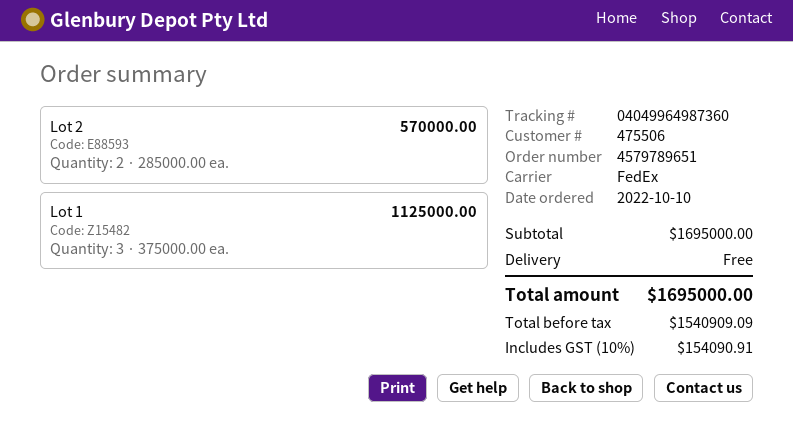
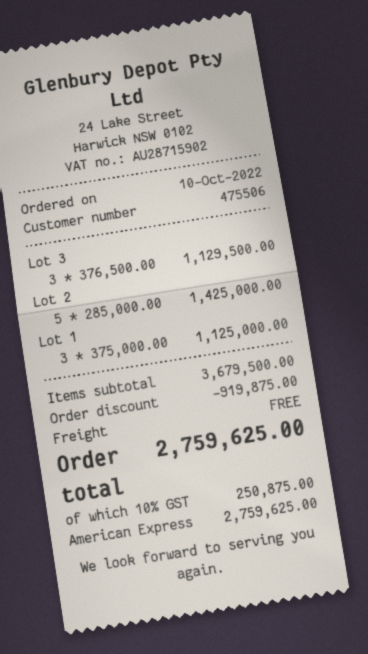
Lot 2: 2 x 285000.00 = 570000.00 -> 5 x 285000.00 = 1425000.00
Lot 3: none -> 3 x 376500.00 = 1129500.00
subtotal: 1695000.00 -> 3679500.00
discount: none -> 919875.00
tax: 10% = 154090.91 -> 10% = 250875.00
total: 1695000.00 -> 2759625.00

